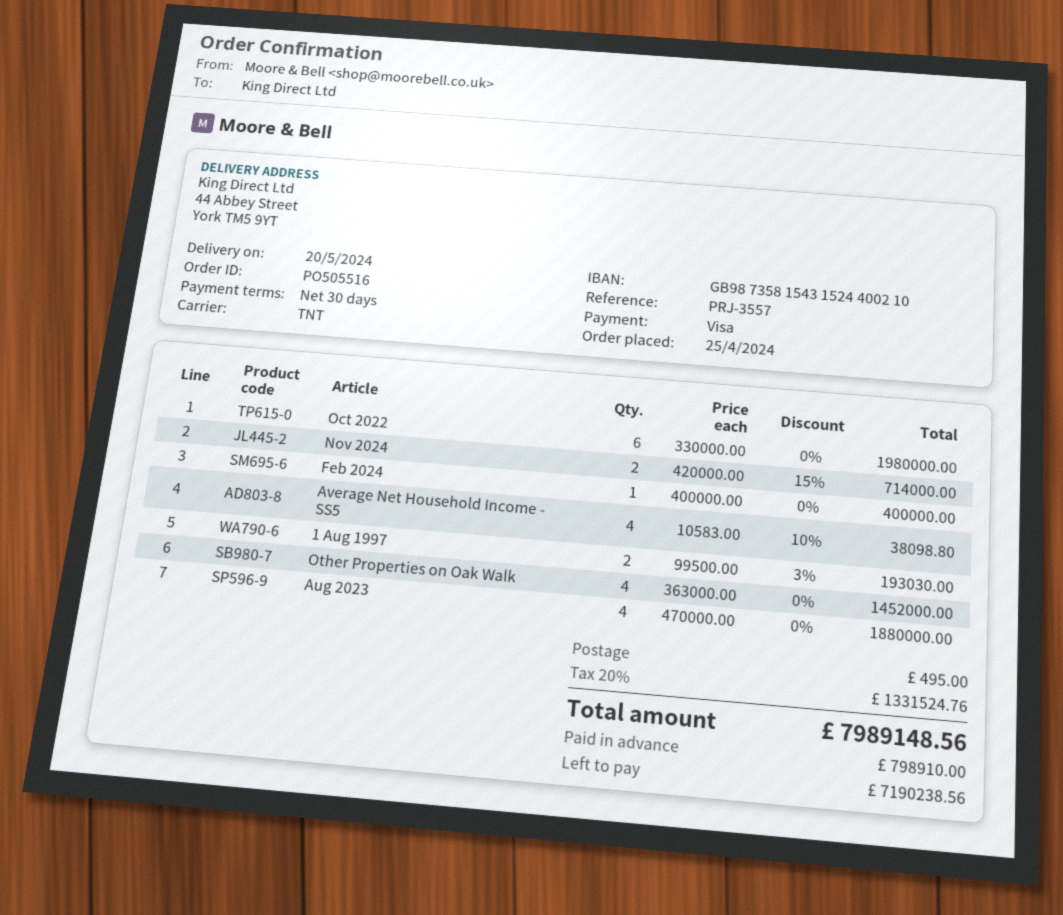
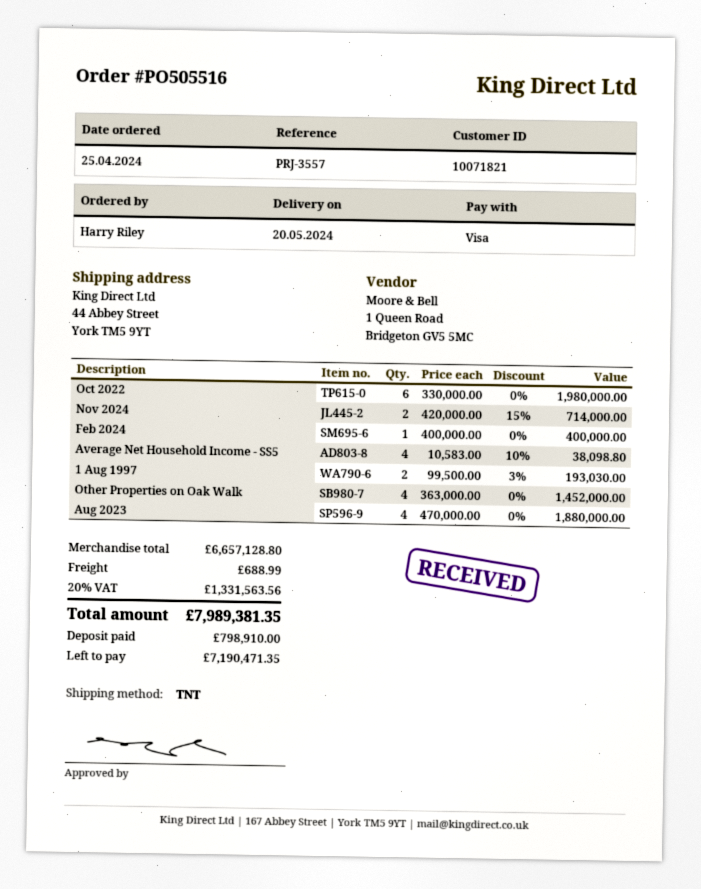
shipping: 495.00 -> 688.99
tax: 20% = 1331524.76 -> 20% = 1331563.56
total: 7989148.56 -> 7989381.35
balance: 7190238.56 -> 7190471.35

